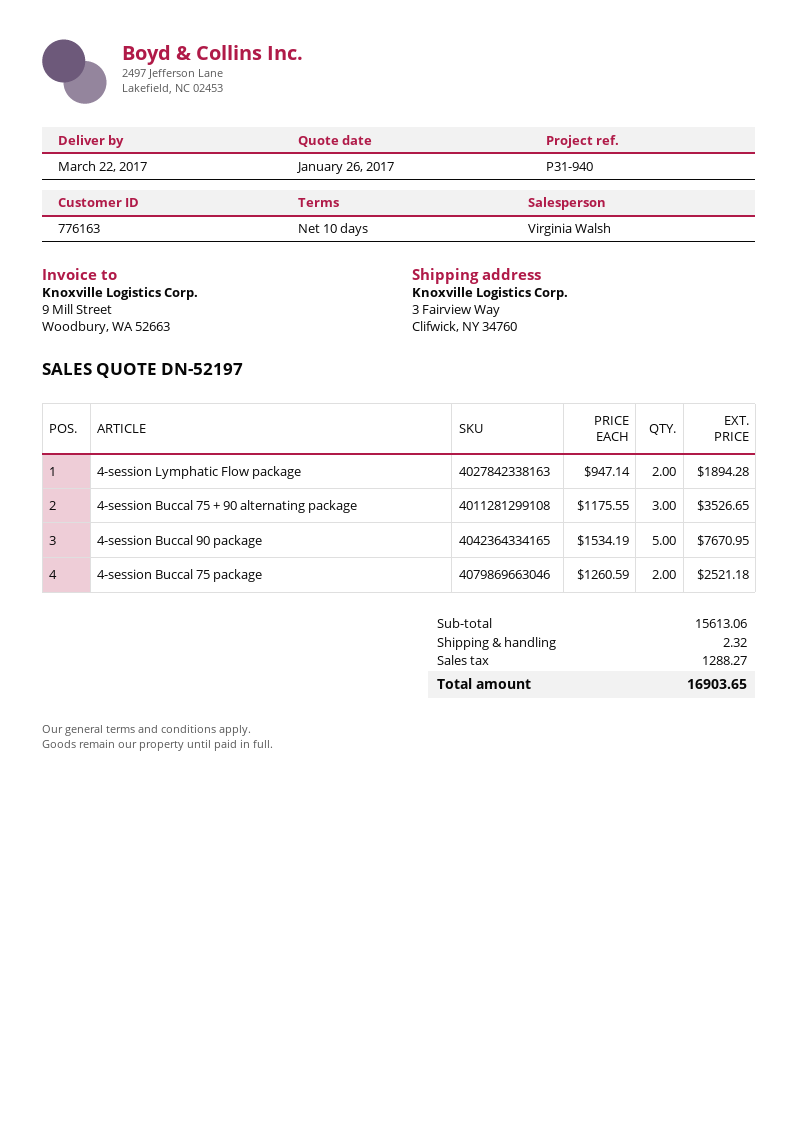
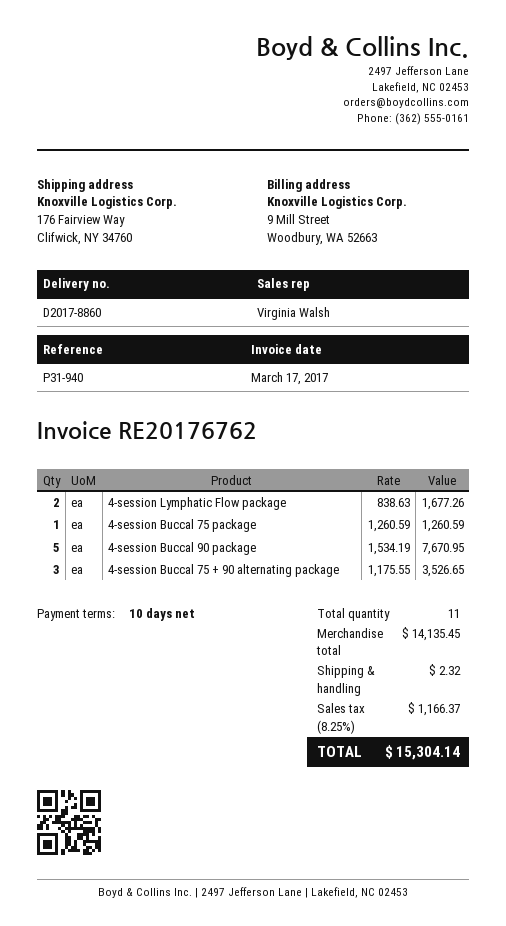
ship to: 3 Fairview Way, Clifwick, NY 34760 -> 176 Fairview Way, Clifwick, NY 34760
4-session Lymphatic Flow package: 2 x 947.14 = 1894.28 -> 2 x 838.63 = 1677.26
4-session Buccal 75 package: 2 x 1260.59 = 2521.18 -> 1 x 1260.59 = 1260.59
subtotal: 15613.06 -> 14135.45
tax: 1288.27 -> 1166.37
total: 16903.65 -> 15304.14

